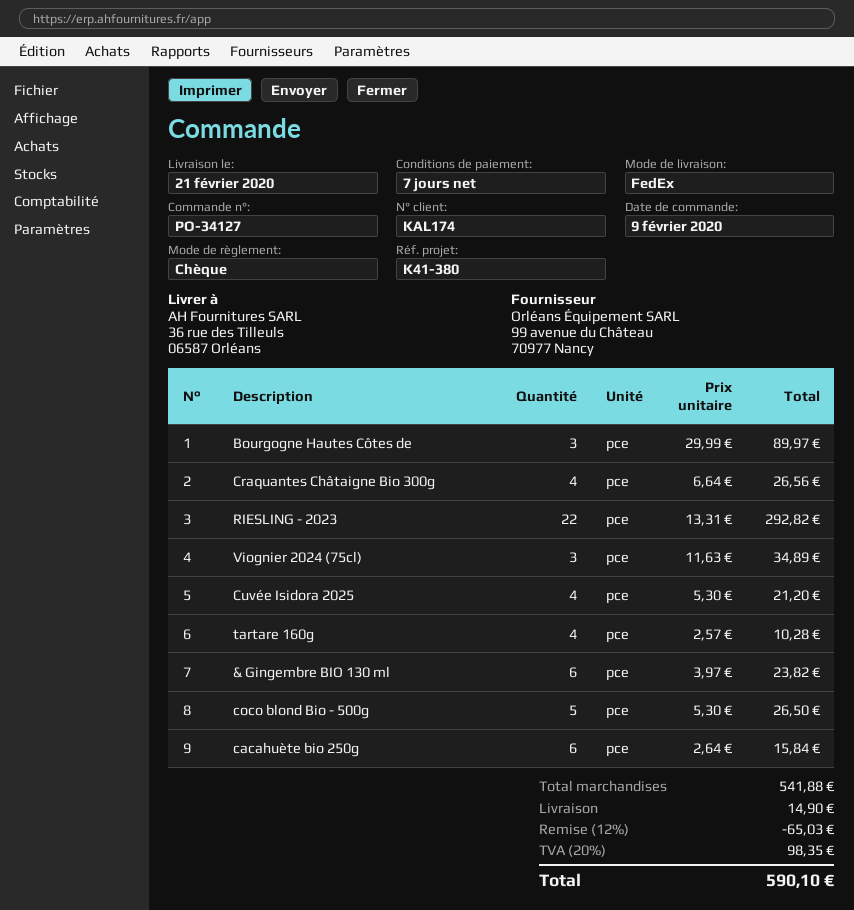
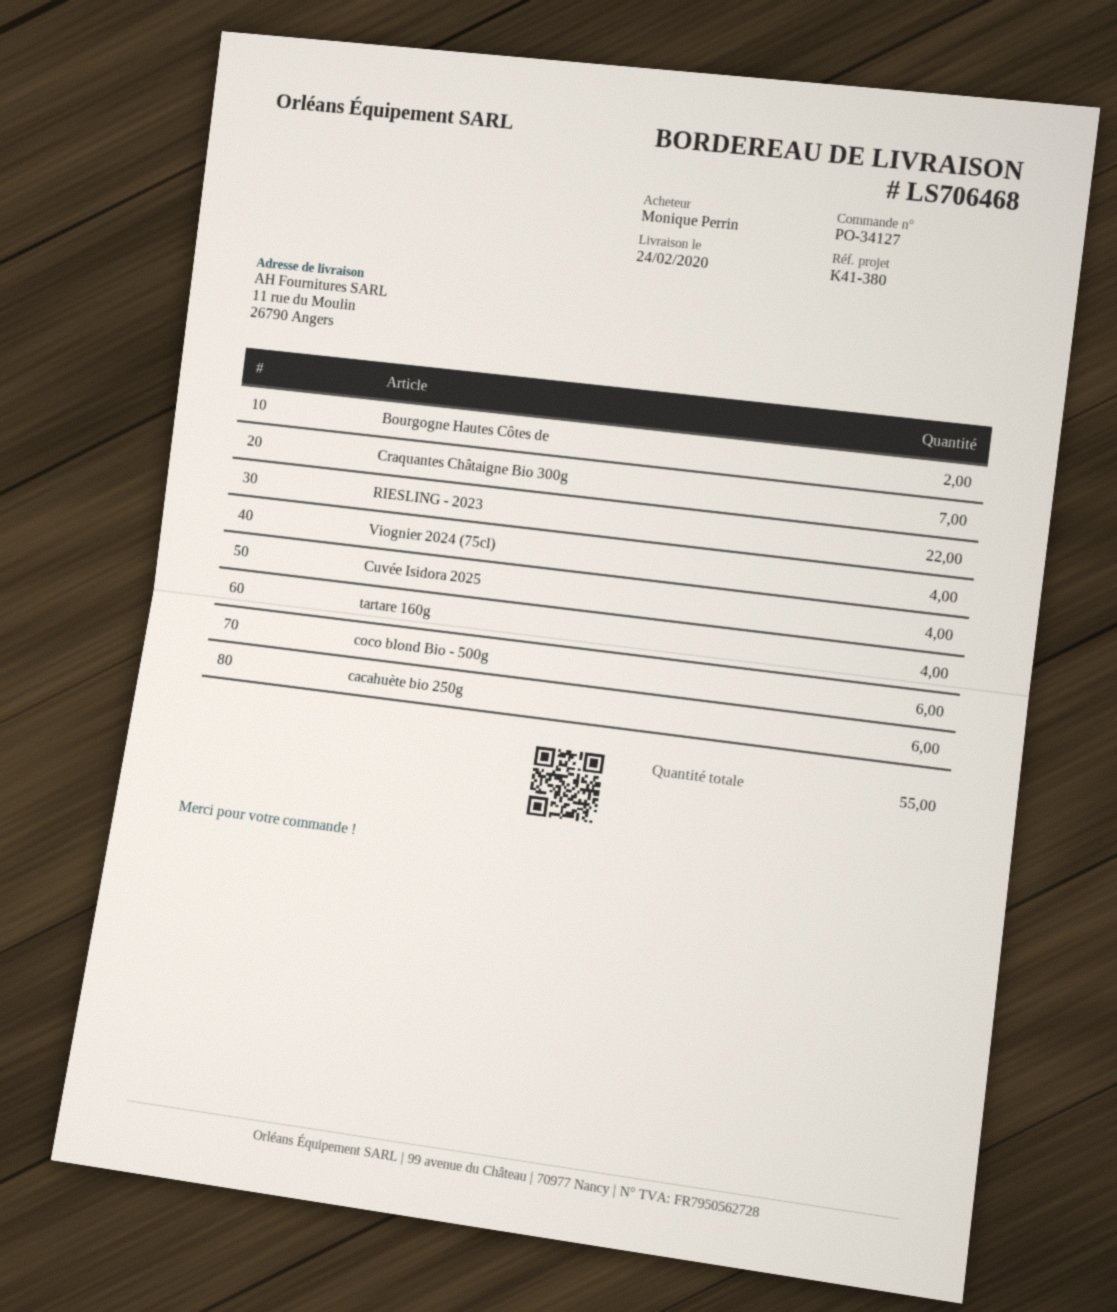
delivery date: 2020-02-21 -> 2020-02-24
ship to: 36 rue des Tilleuls, 06587 Orléans -> 11 rue du Moulin, 26790 Angers
Bourgogne Hautes Côtes de: 3 -> 2
Craquantes Châtaigne Bio 300g: 4 -> 7
Viognier 2024 (75cl): 3 -> 4
& Gingembre BIO 130 ml: 6 -> none
coco blond Bio - 500g: 5 -> 6

